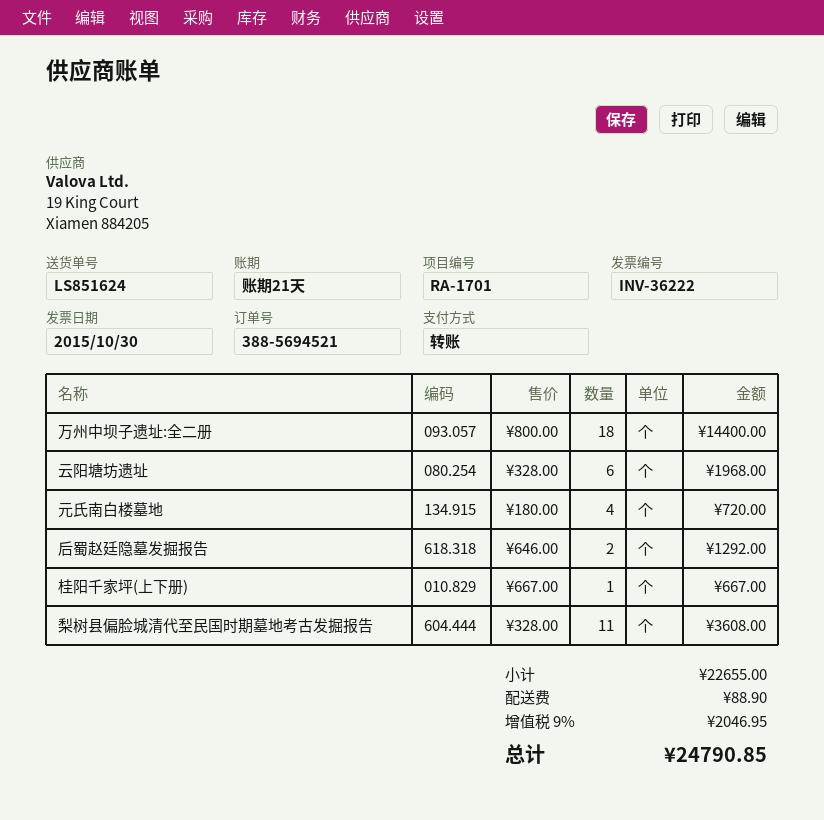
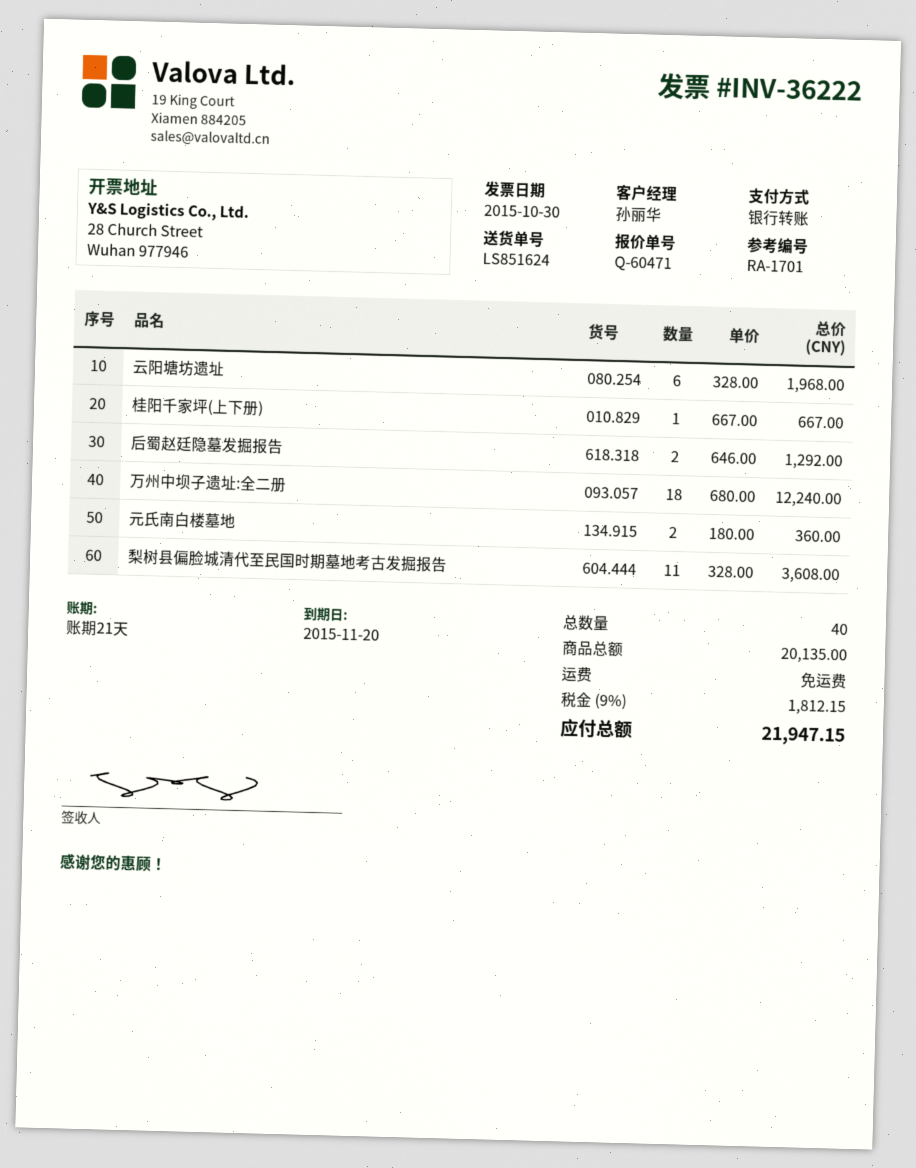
万州中坝子遗址:全二册: 18 x 800.00 = 14400.00 -> 18 x 680.00 = 12240.00
元氏南白楼墓地: 4 x 180.00 = 720.00 -> 2 x 180.00 = 360.00
subtotal: 22655.00 -> 20135.00
shipping: 88.90 -> 0.00
tax: 9% = 2046.95 -> 9% = 1812.15
total: 24790.85 -> 21947.15

